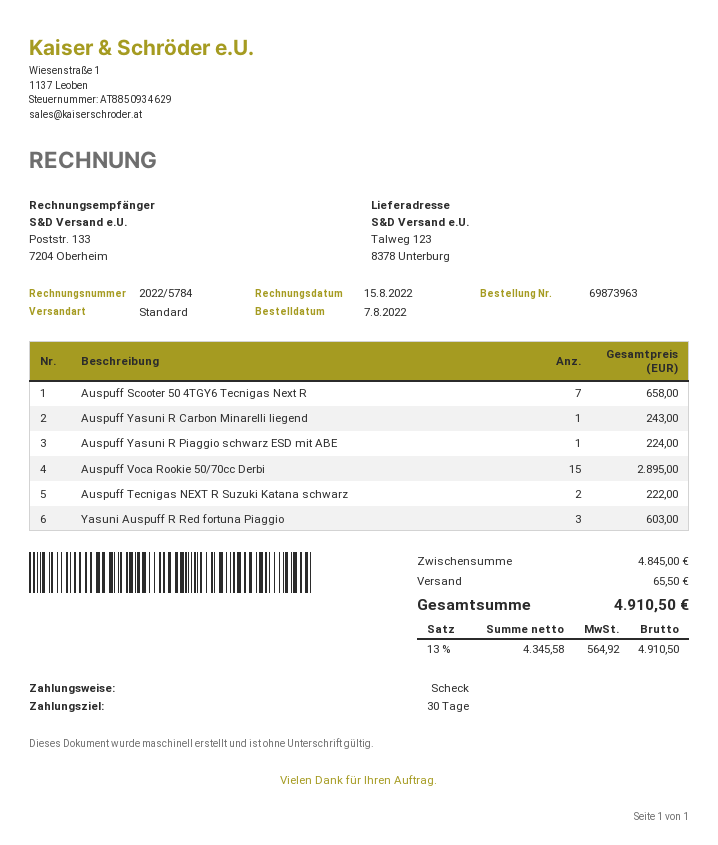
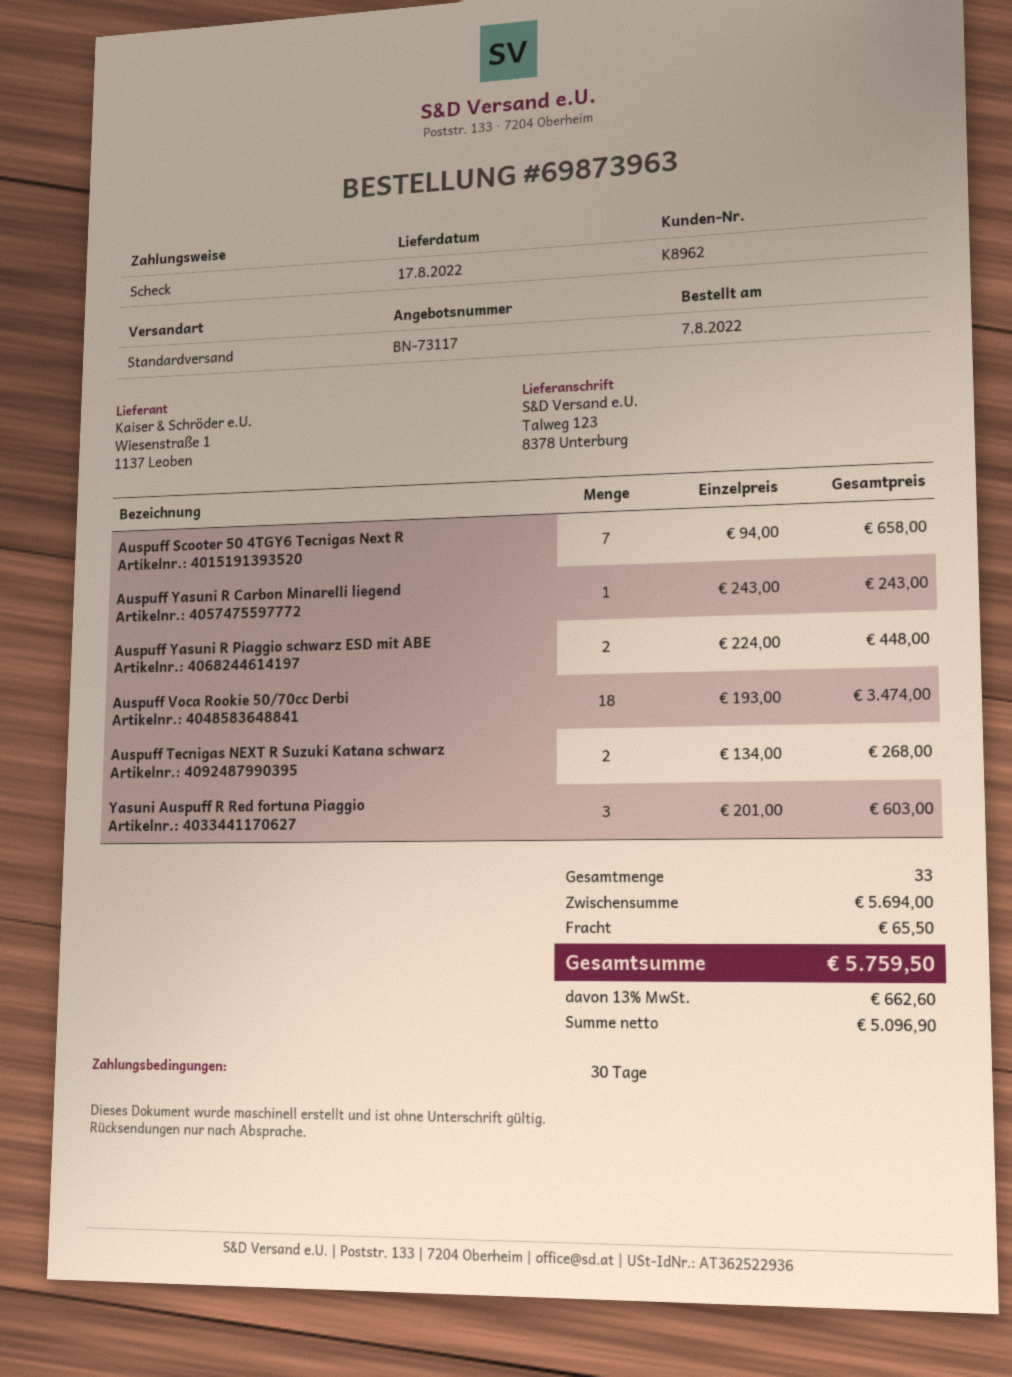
Auspuff Yasuni R Piaggio schwarz ESD mit ABE: 1 for 224.00 -> 2 for 448.00
Auspuff Voca Rookie 50/70cc Derbi: 15 for 2895.00 -> 18 for 3474.00
Auspuff Tecnigas NEXT R Suzuki Katana schwarz: 2 for 222.00 -> 2 for 268.00
subtotal: 4845.00 -> 5694.00
net: 4345.58 -> 5096.90
tax: 13% = 564.92 -> 13% = 662.60
total: 4910.50 -> 5759.50

